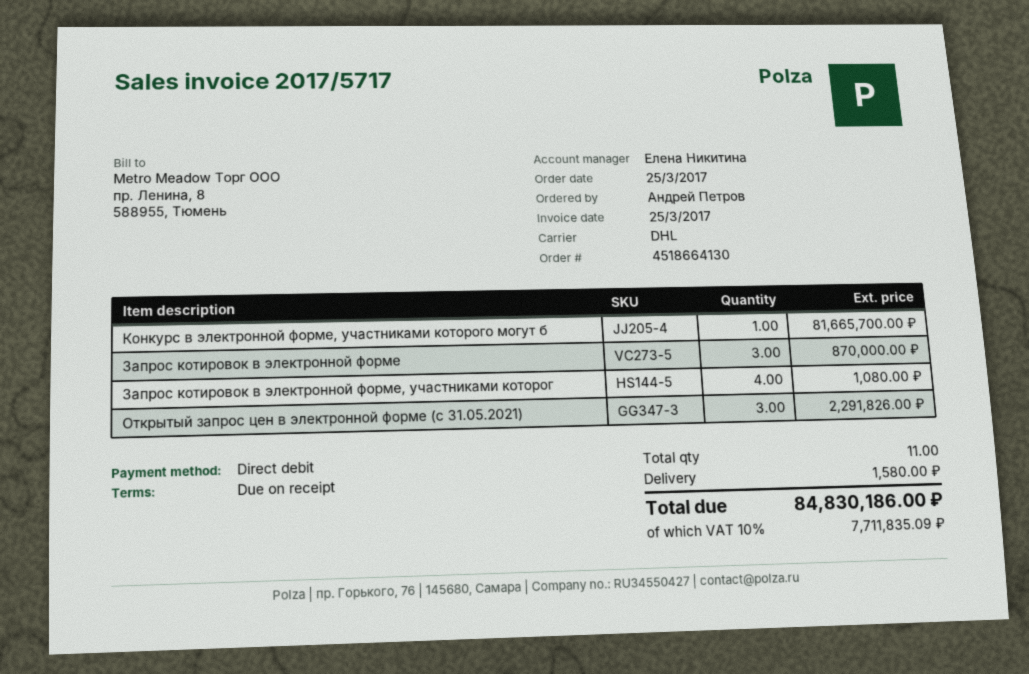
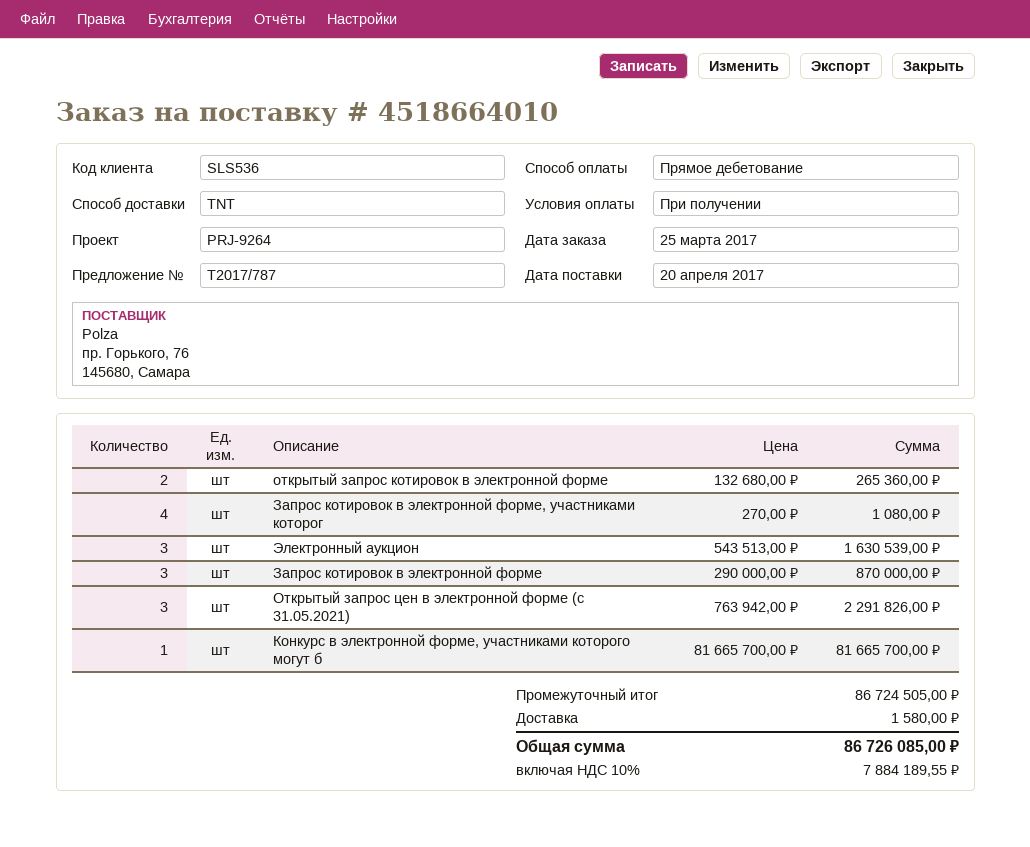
order number: 4518664130 -> 4518664010
shipping method: DHL -> TNT
открытый запрос котировок в электронной форме: none -> 2 for 265360.00
Электронный аукцион: none -> 3 for 1630539.00
tax: 10% = 7711835.09 -> 10% = 7884189.55
total: 84830186.00 -> 86726085.00

